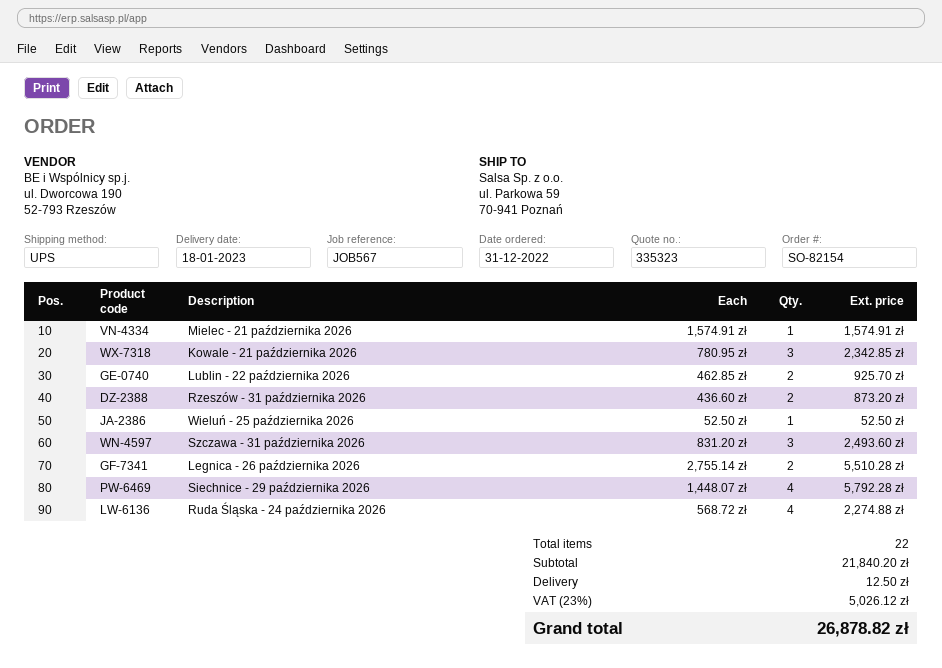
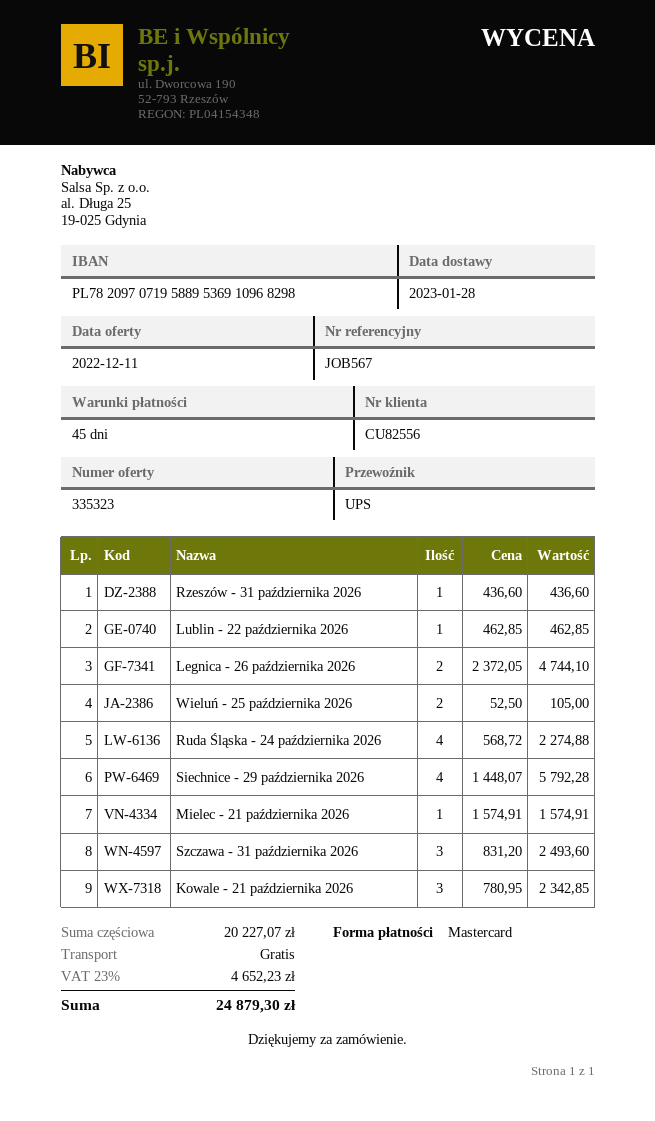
delivery date: 2023-01-18 -> 2023-01-28
Lublin - 22 października 2026: 2 x 462.85 = 925.70 -> 1 x 462.85 = 462.85
Rzeszów - 31 października 2026: 2 x 436.60 = 873.20 -> 1 x 436.60 = 436.60
Wieluń - 25 października 2026: 1 x 52.50 = 52.50 -> 2 x 52.50 = 105.00
Legnica - 26 października 2026: 2 x 2755.14 = 5510.28 -> 2 x 2372.05 = 4744.10
subtotal: 21840.20 -> 20227.07
shipping: 12.50 -> 0.00
tax: 23% = 5026.12 -> 23% = 4652.23
total: 26878.82 -> 24879.30

